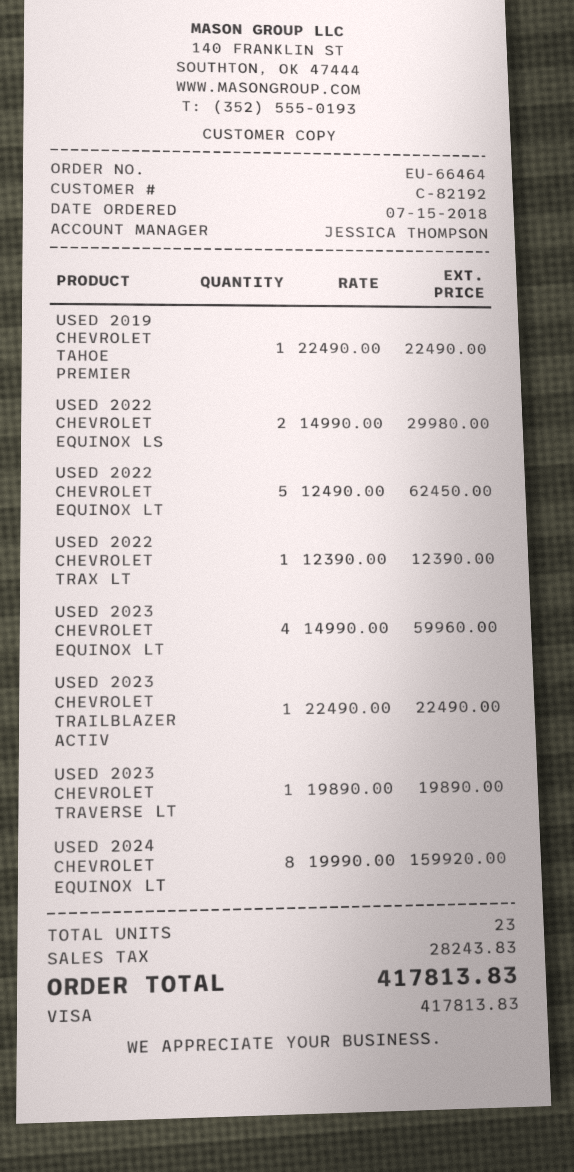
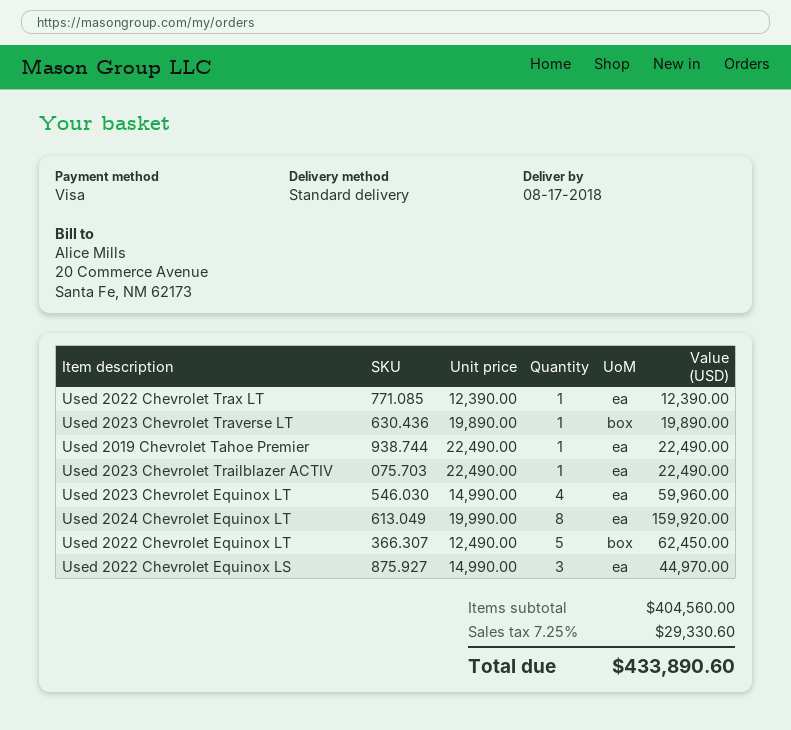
USED 2022 CHEVROLET EQUINOX LS: 2 x 14990.00 = 29980.00 -> 3 x 14990.00 = 44970.00
tax: 28243.83 -> 29330.60
total: 417813.83 -> 433890.60

